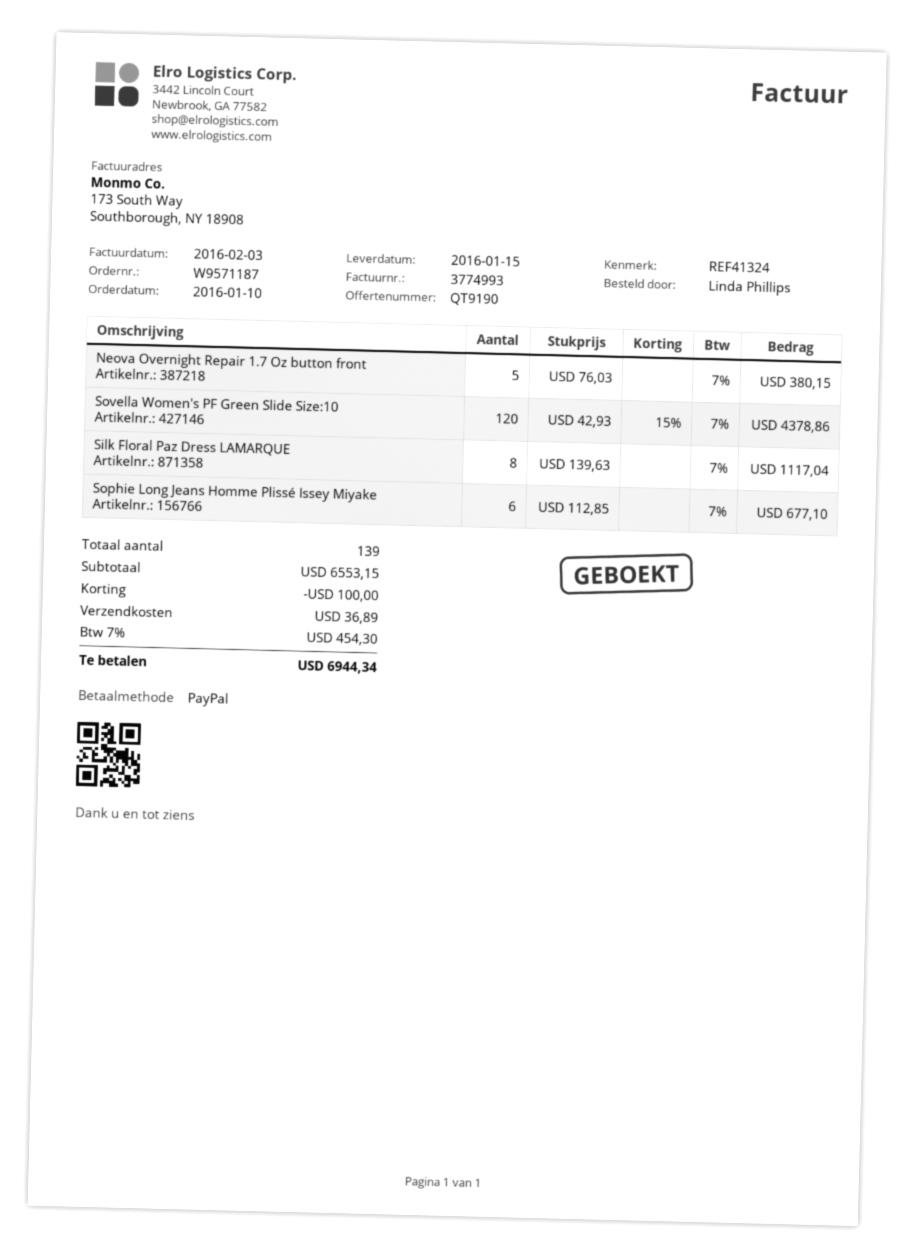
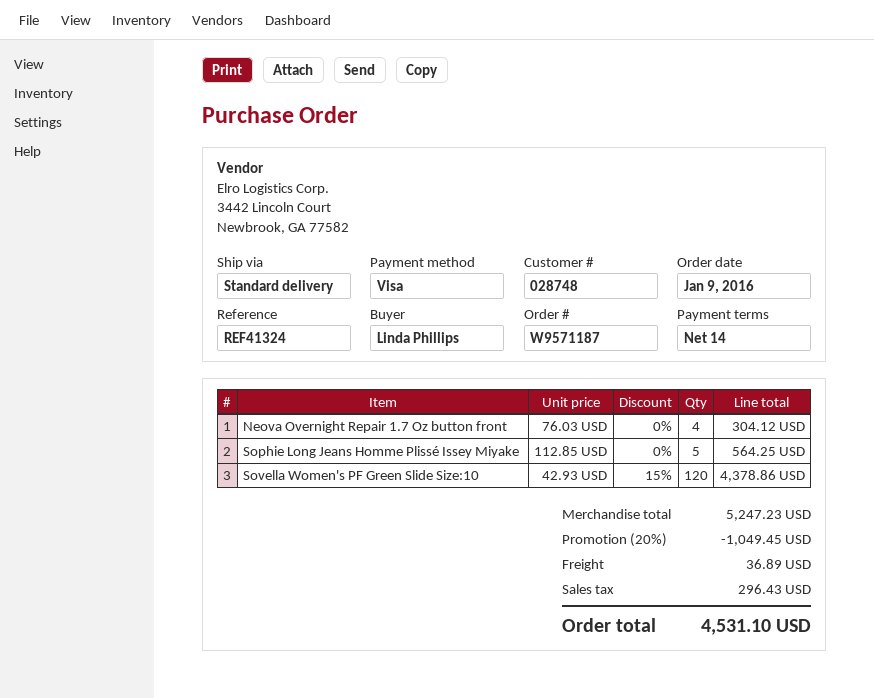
order date: 2016-01-10 -> 2016-01-09
payment method: PayPal -> Visa
Neova Overnight Repair 1.7 Oz button front: 5 x 76.03 = 380.15 -> 4 x 76.03 = 304.12
Silk Floral Paz Dress LAMARQUE: 8 x 139.63 = 1117.04 -> none
Sophie Long Jeans Homme Plissé Issey Miyake: 6 x 112.85 = 677.10 -> 5 x 112.85 = 564.25
subtotal: 6553.15 -> 5247.23
discount: 100.00 -> 1049.45
tax: 454.30 -> 296.43
total: 6944.34 -> 4531.10

